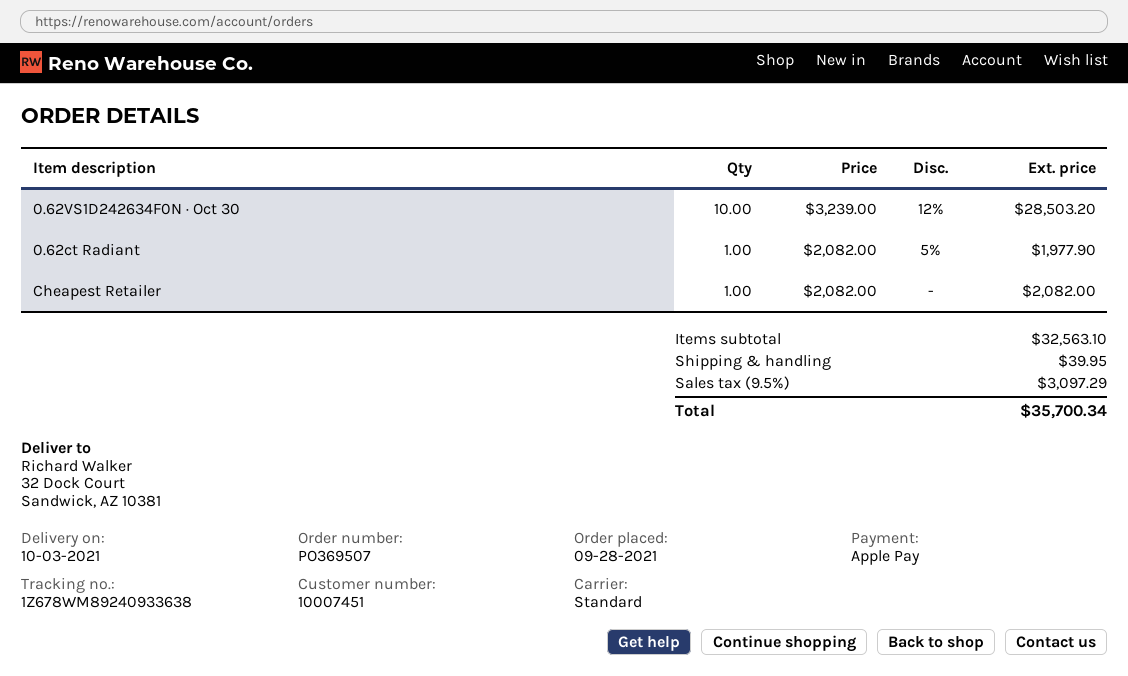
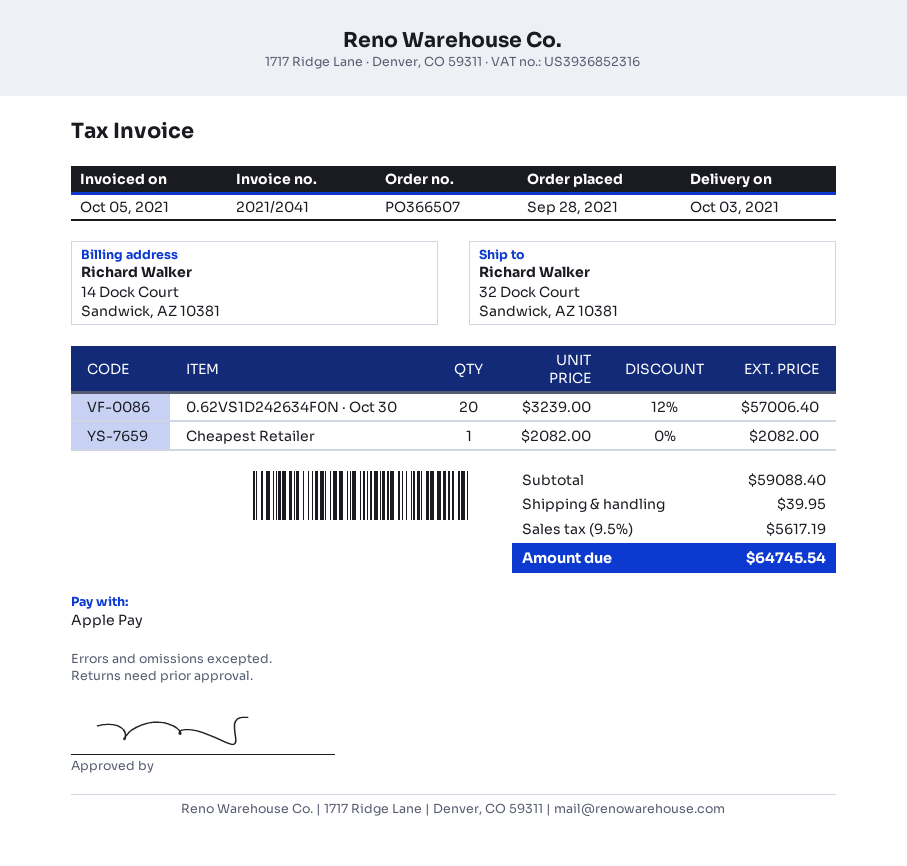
order number: PO369507 -> PO366507
0.62VS1D242634F0N · Oct 30: 10 x 3239.00 - 12% = 28503.20 -> 20 x 3239.00 - 12% = 57006.40
0.62ct Radiant: 1 x 2082.00 - 5% = 1977.90 -> none
subtotal: 32563.10 -> 59088.40
tax: 9.5% = 3097.29 -> 9.5% = 5617.19
total: 35700.34 -> 64745.54

